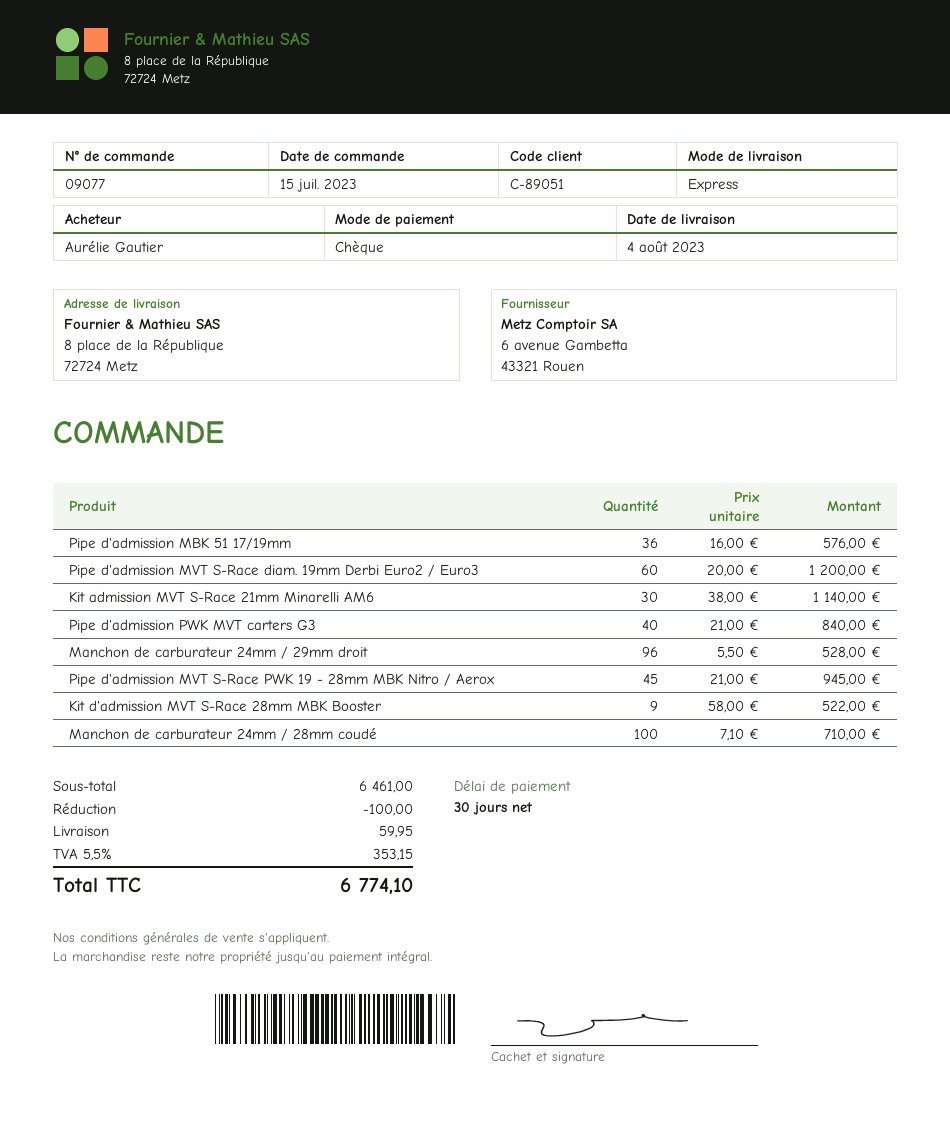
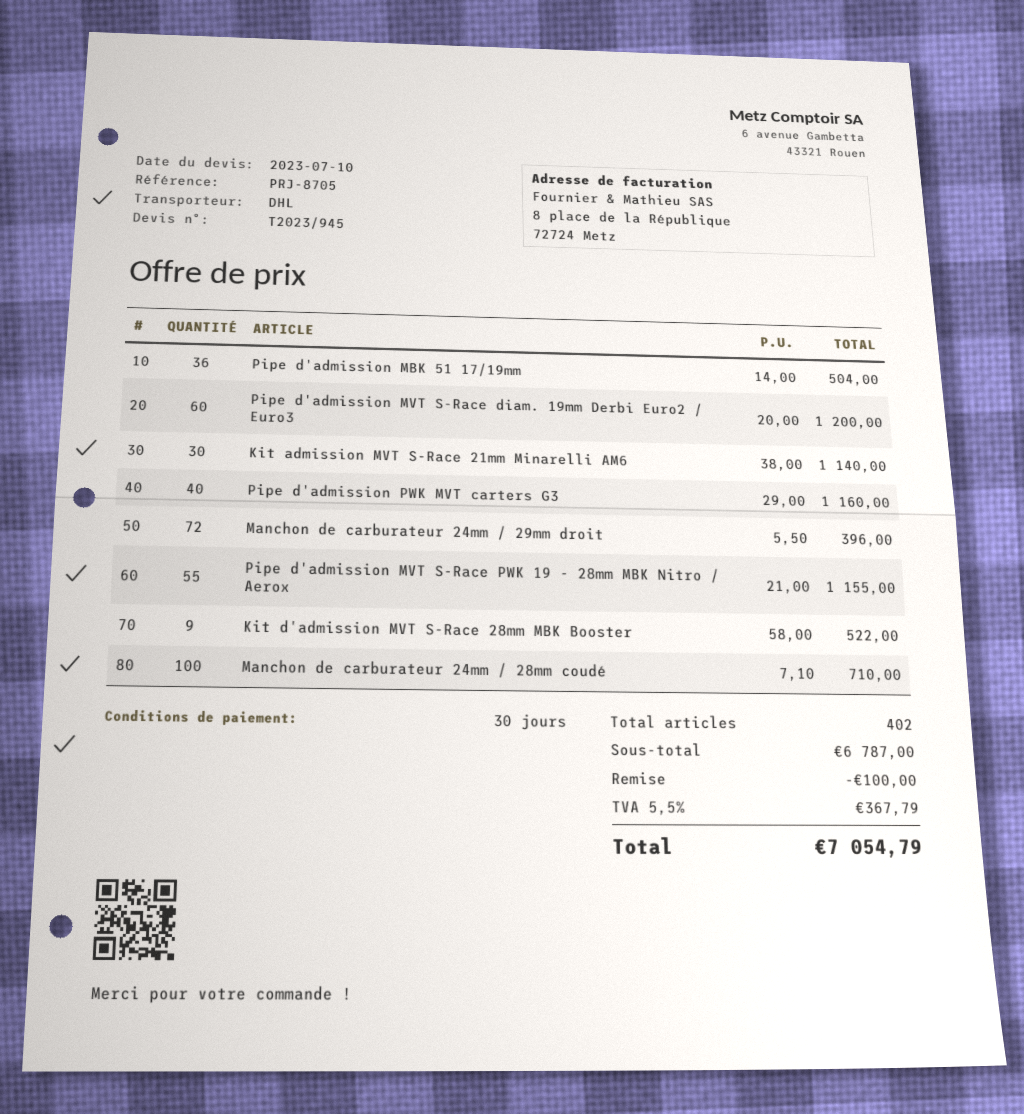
shipping method: express -> DHL
Pipe d'admission MBK 51 17/19mm: 36 x 16.00 = 576.00 -> 36 x 14.00 = 504.00
Pipe d'admission PWK MVT carters G3: 40 x 21.00 = 840.00 -> 40 x 29.00 = 1160.00
Manchon de carburateur 24mm / 29mm droit: 96 x 5.50 = 528.00 -> 72 x 5.50 = 396.00
Pipe d'admission MVT S-Race PWK 19 - 28mm MBK Nitro / Aerox: 45 x 21.00 = 945.00 -> 55 x 21.00 = 1155.00
subtotal: 6461.00 -> 6787.00
shipping: 59.95 -> none
tax: 5.5% = 353.15 -> 5.5% = 367.79
total: 6774.10 -> 7054.79

